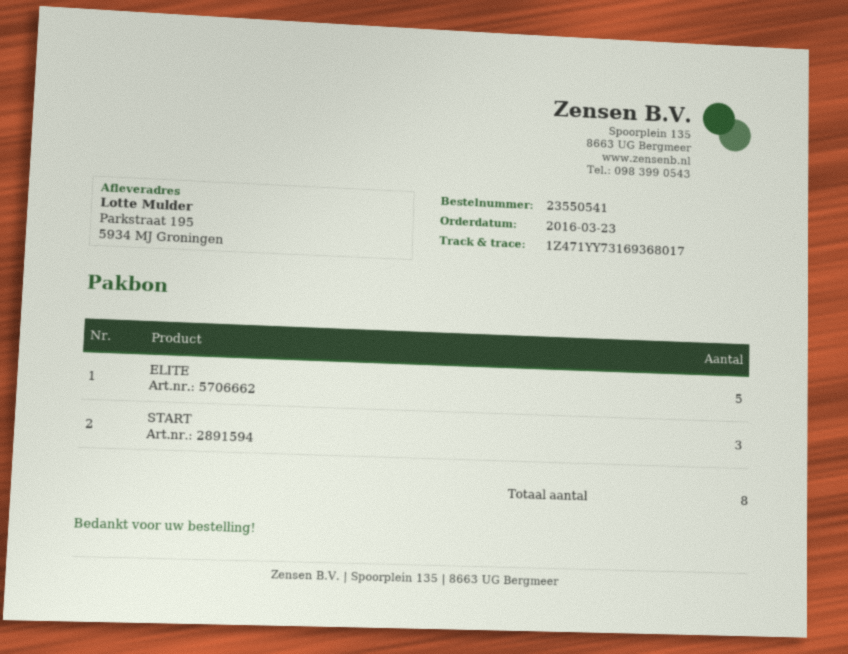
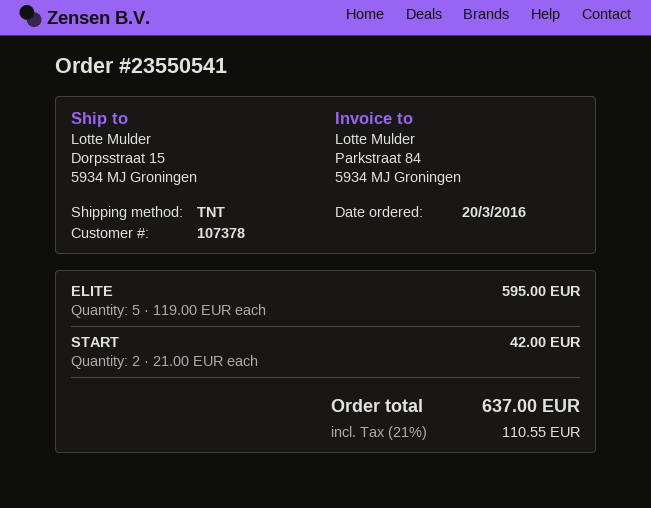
order date: 2016-03-23 -> 2016-03-20
ship to: Parkstraat 195, 5934 MJ Groningen -> Dorpsstraat 15, 5934 MJ Groningen
START: 3 -> 2

